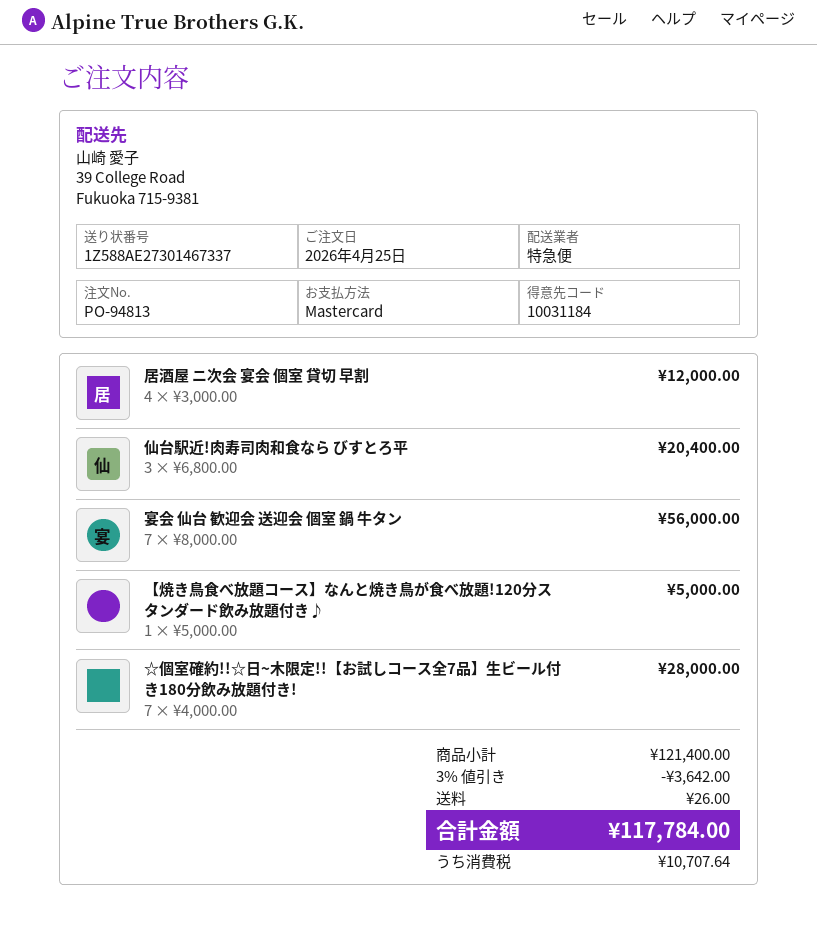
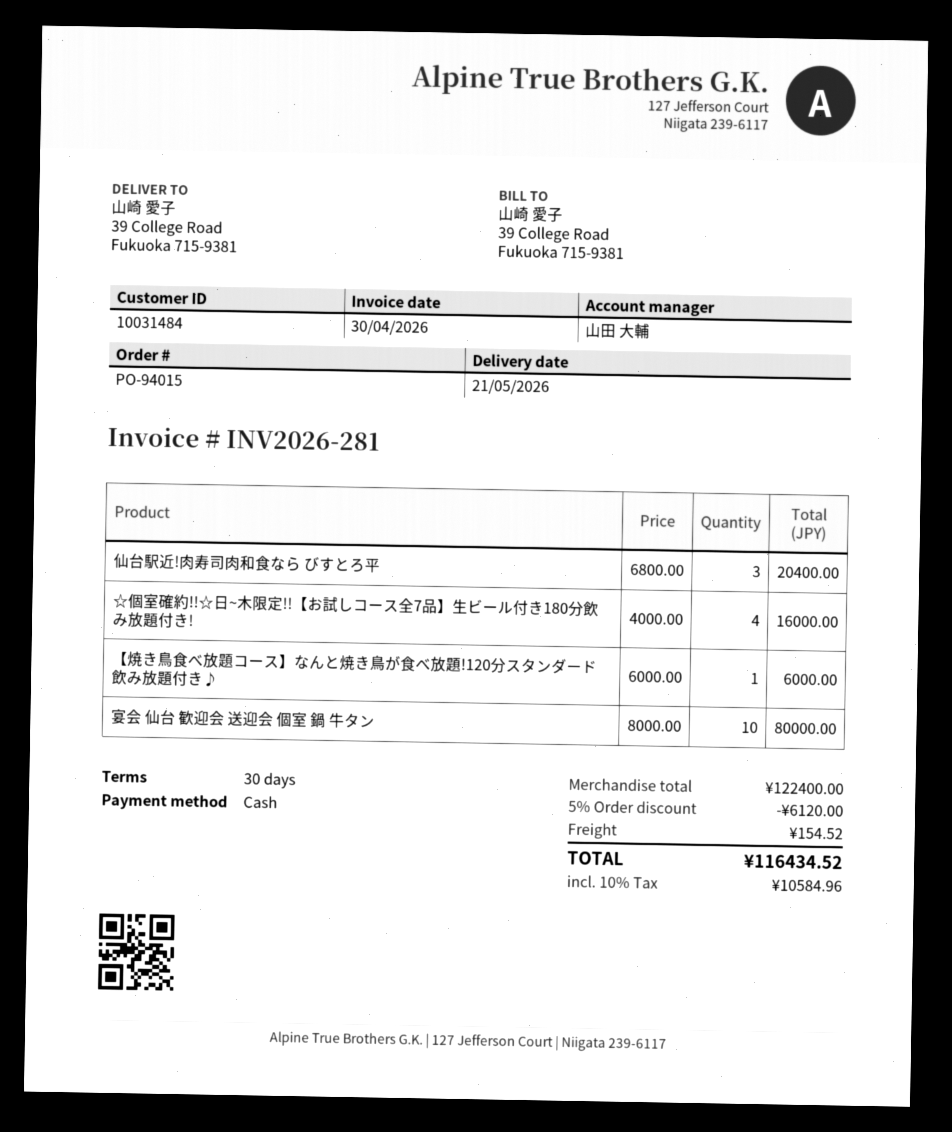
order number: PO-94813 -> PO-94015
customer number: 10031184 -> 10031484
payment method: Mastercard -> cash
居酒屋 ニ次会 宴会 個室 貸切 早割: 4 x 3000.00 = 12000.00 -> none
宴会 仙台 歓迎会 送迎会 個室 鍋 牛タン: 7 x 8000.00 = 56000.00 -> 10 x 8000.00 = 80000.00
【焼き鳥食べ放題コース】なんと焼き鳥が食べ放題!120分スタンダード飲み放題付き♪: 1 x 5000.00 = 5000.00 -> 1 x 6000.00 = 6000.00
☆個室確約!!☆日~木限定!!【お試しコース全7品】生ビール付き180分飲み放題付き!: 7 x 4000.00 = 28000.00 -> 4 x 4000.00 = 16000.00
subtotal: 121400.00 -> 122400.00
discount: 3% = 3642.00 -> 5% = 6120.00
shipping: 26.00 -> 154.52
tax: 10707.64 -> 10584.96
total: 117784.00 -> 116434.52

